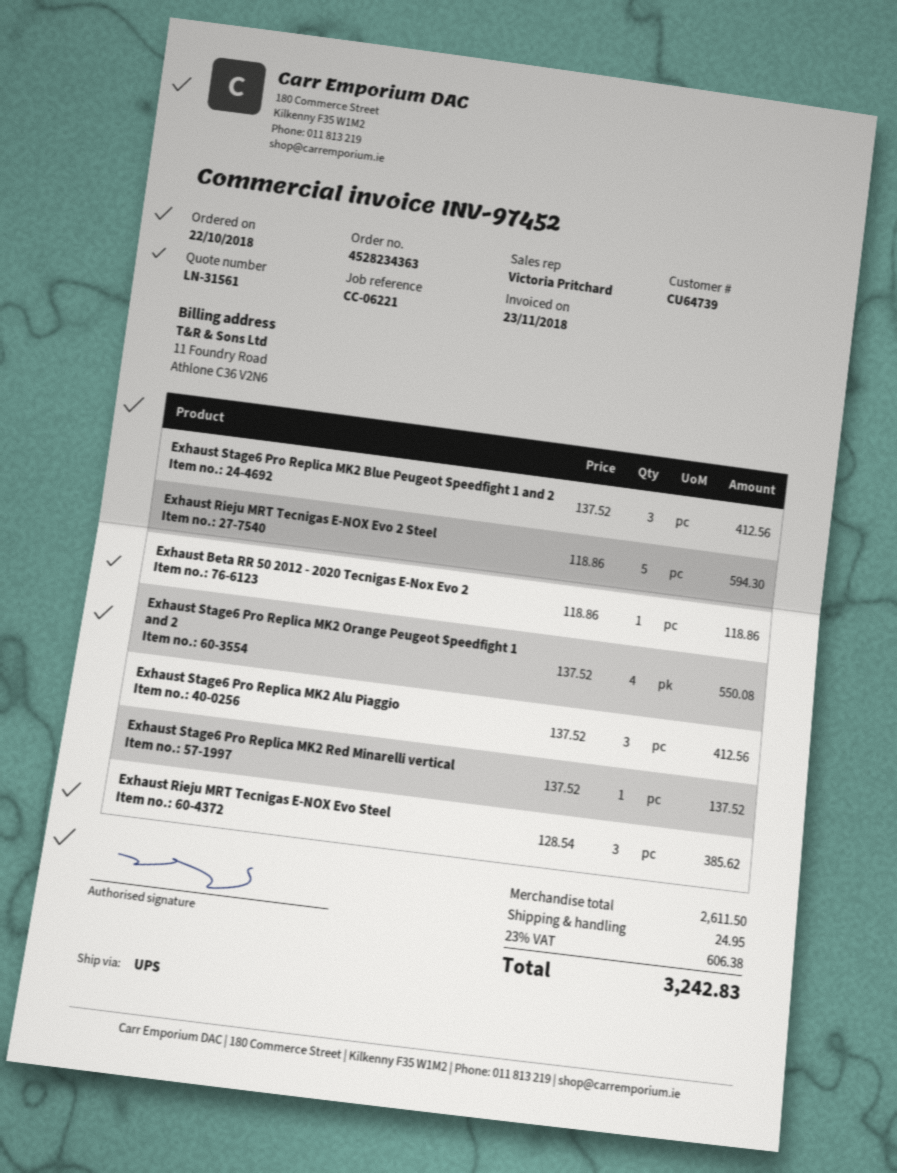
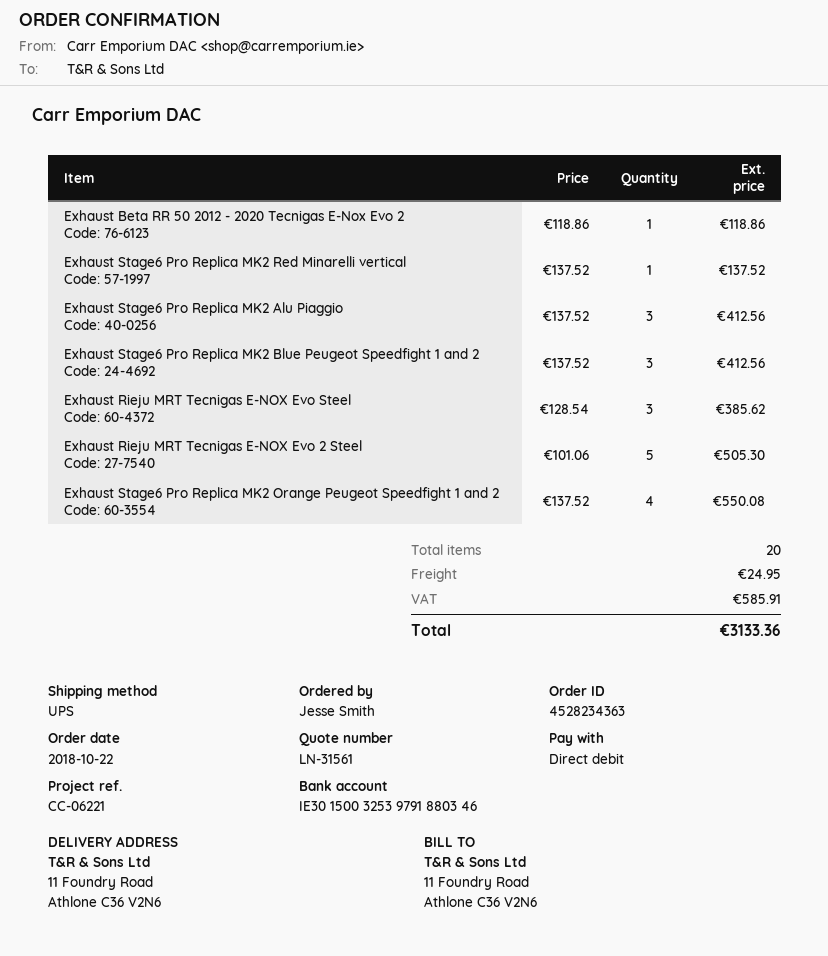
Exhaust Rieju MRT Tecnigas E-NOX Evo 2 Steel: 5 x 118.86 = 594.30 -> 5 x 101.06 = 505.30
tax: 606.38 -> 585.91
total: 3242.83 -> 3133.36

